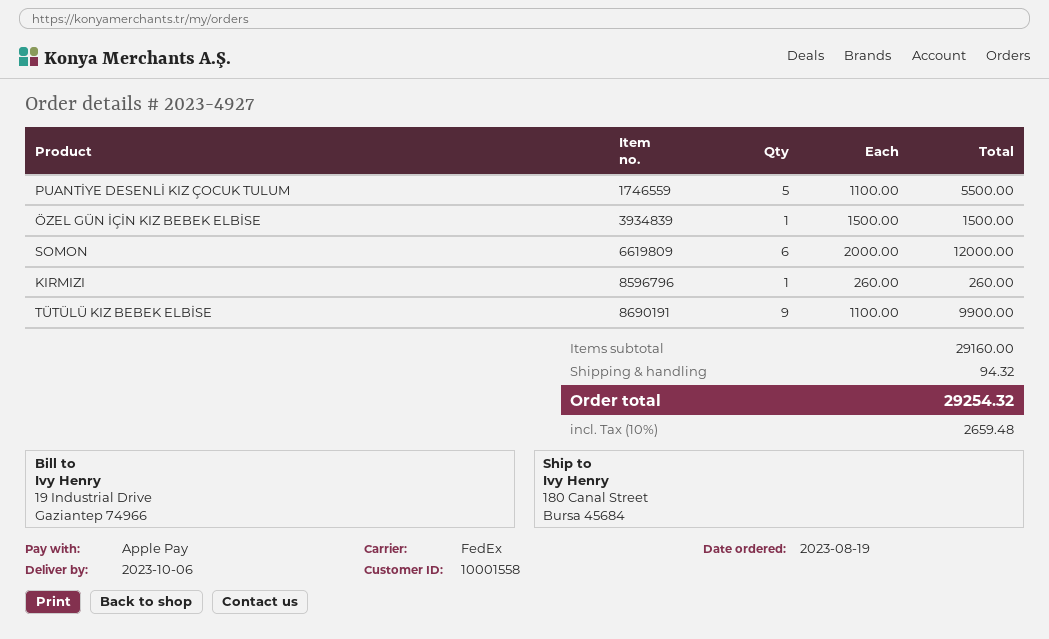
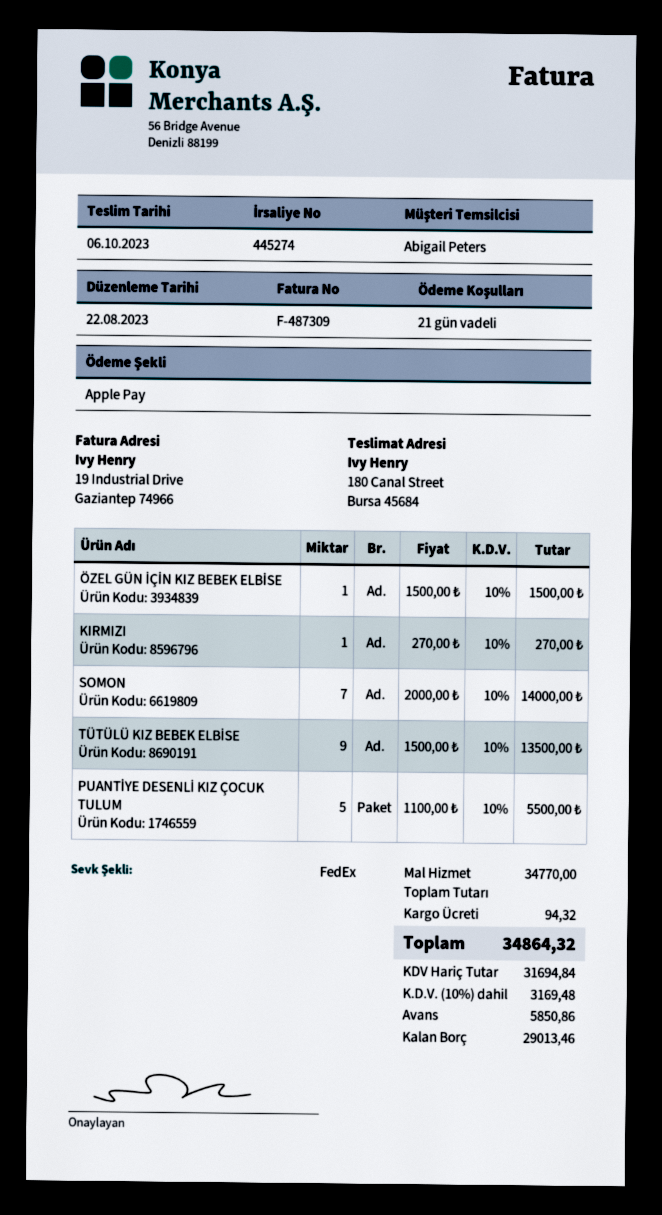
SOMON: 6 x 2000.00 = 12000.00 -> 7 x 2000.00 = 14000.00
KIRMIZI: 1 x 260.00 = 260.00 -> 1 x 270.00 = 270.00
TÜTÜLÜ KIZ BEBEK ELBİSE: 9 x 1100.00 = 9900.00 -> 9 x 1500.00 = 13500.00
subtotal: 29160.00 -> 34770.00
tax: 10% = 2659.48 -> 10% = 3169.48
total: 29254.32 -> 34864.32

